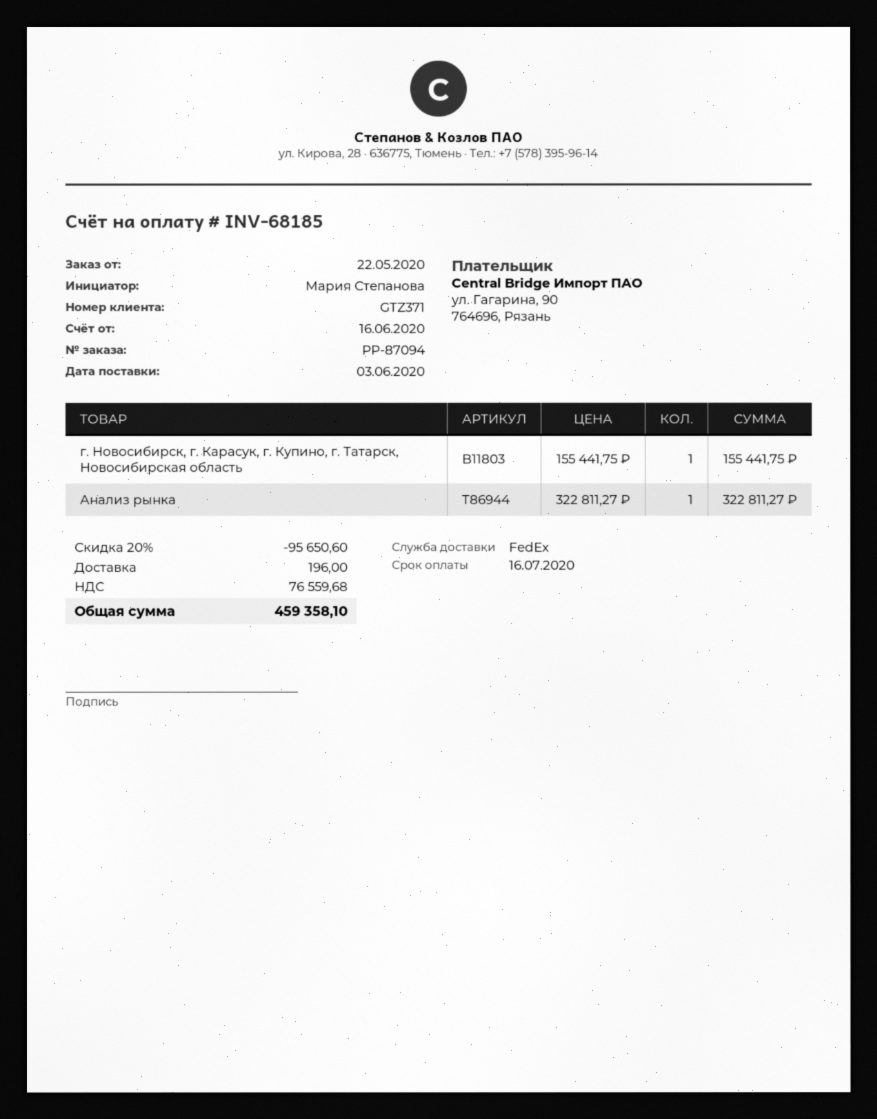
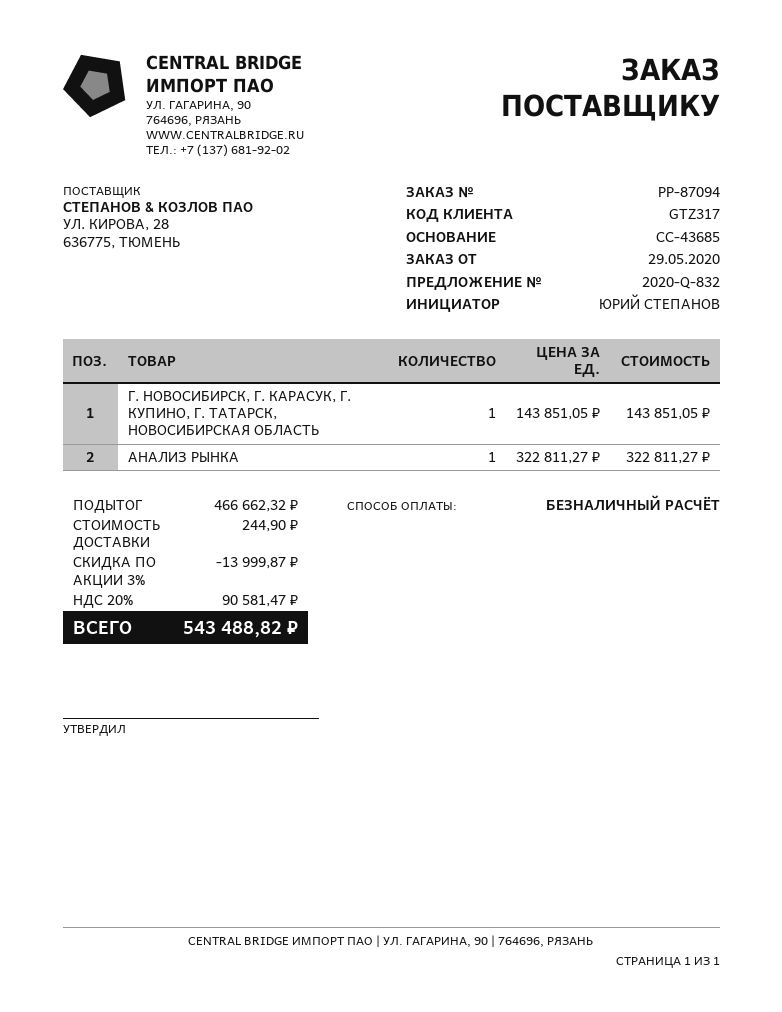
order date: 2020-05-22 -> 2020-05-29
customer number: GTZ371 -> GTZ317
ordered by: Мария Степанова -> ЮРИЙ СТЕПАНОВ
г. Новосибирск, г. Карасук, г. Купино, г. Татарск, Новосибирская область: 1 x 155441.75 = 155441.75 -> 1 x 143851.05 = 143851.05
discount: 20% = 95650.60 -> 3% = 13999.87
shipping: 196.00 -> 244.90
tax: 76559.68 -> 90581.47
total: 459358.10 -> 543488.82

